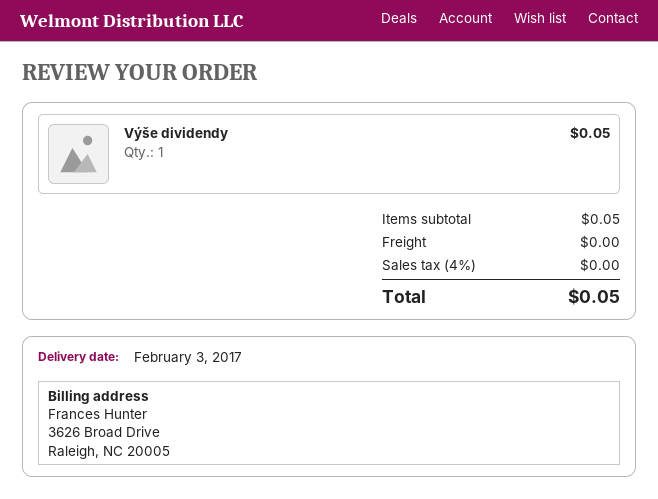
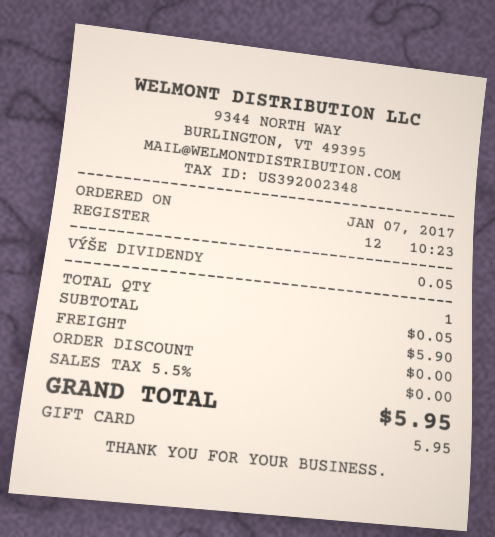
discount: none -> 0.00
shipping: 0.00 -> 5.90
tax: 4% = 0.00 -> 5.5% = 0.00
total: 0.05 -> 5.95

